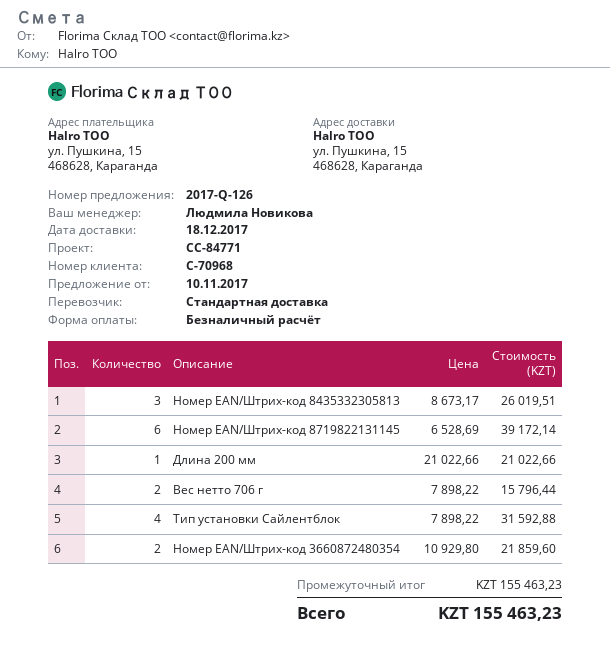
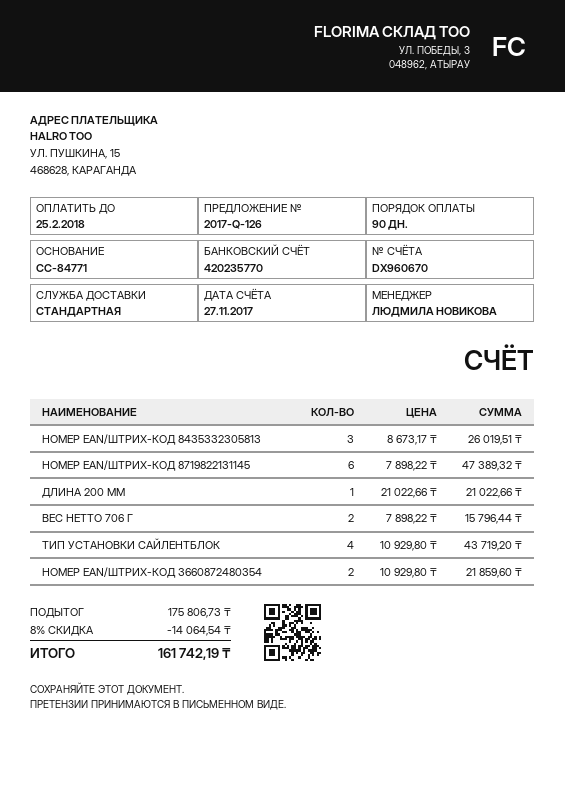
Номер EAN/Штрих-код 8719822131145: 6 x 6528.69 = 39172.14 -> 6 x 7898.22 = 47389.32
Тип установки Сайлентблок: 4 x 7898.22 = 31592.88 -> 4 x 10929.80 = 43719.20
subtotal: 155463.23 -> 175806.73
discount: none -> 8% = 14064.54
total: 155463.23 -> 161742.19

